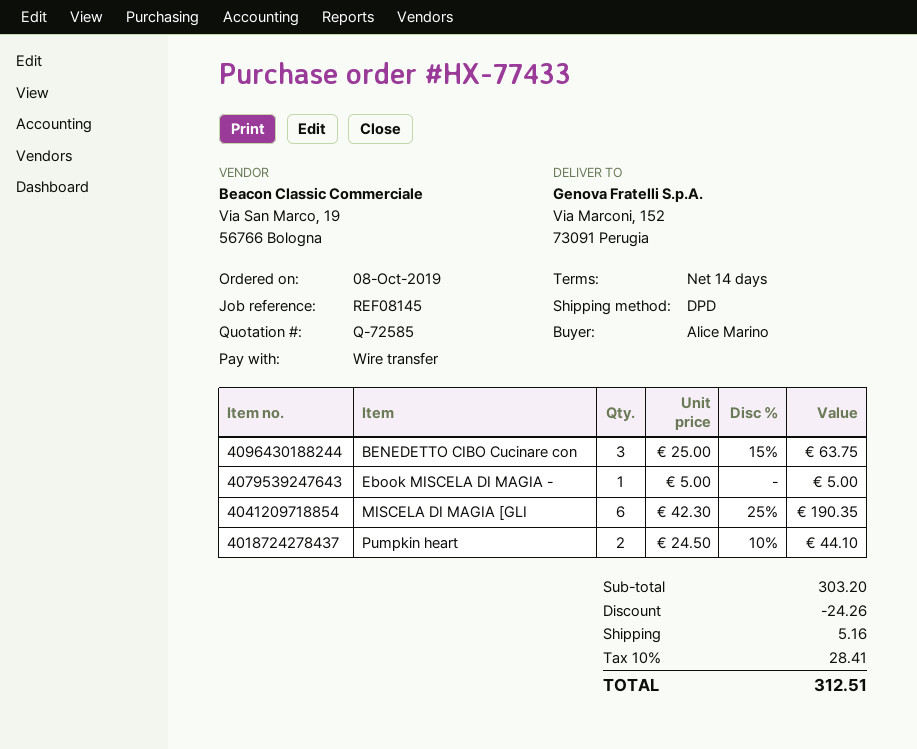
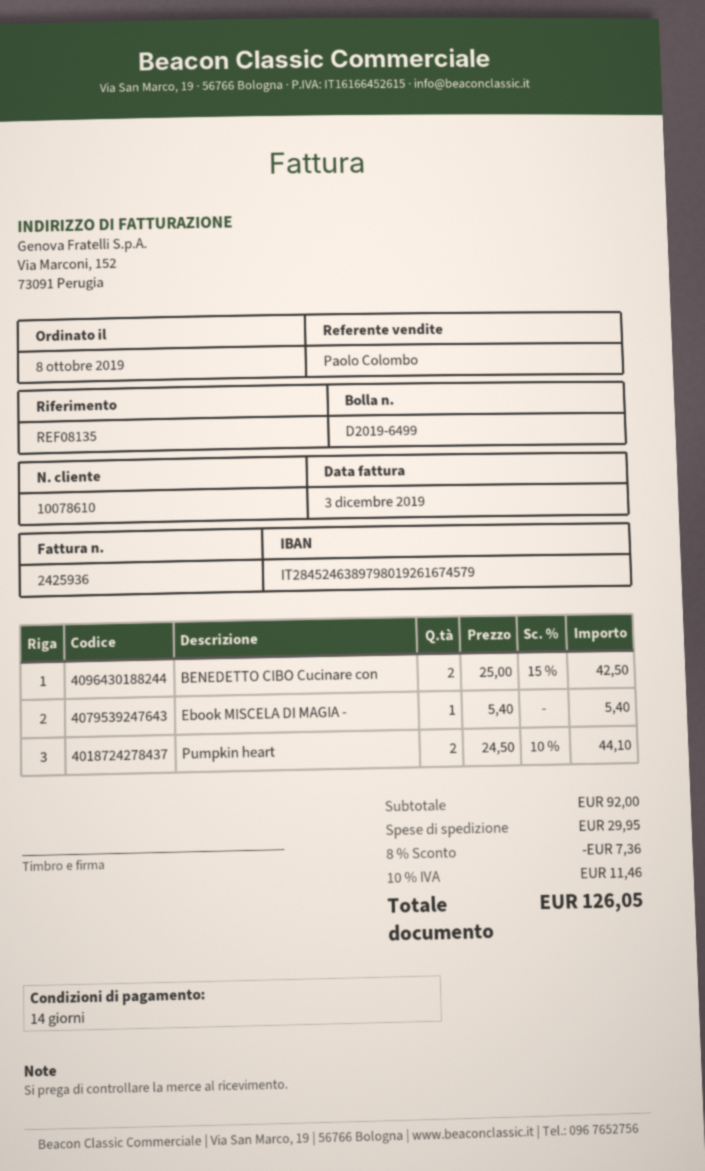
reference: REF08145 -> REF08135
BENEDETTO CIBO Cucinare con: 3 x 25.00 - 15% = 63.75 -> 2 x 25.00 - 15% = 42.50
Ebook MISCELA DI MAGIA -: 1 x 5.00 = 5.00 -> 1 x 5.40 = 5.40
MISCELA DI MAGIA [GLI: 6 x 42.30 - 25% = 190.35 -> none
subtotal: 303.20 -> 92.00
discount: 24.26 -> 7.36
shipping: 5.16 -> 29.95
tax: 10% = 28.41 -> 10% = 11.46
total: 312.51 -> 126.05

